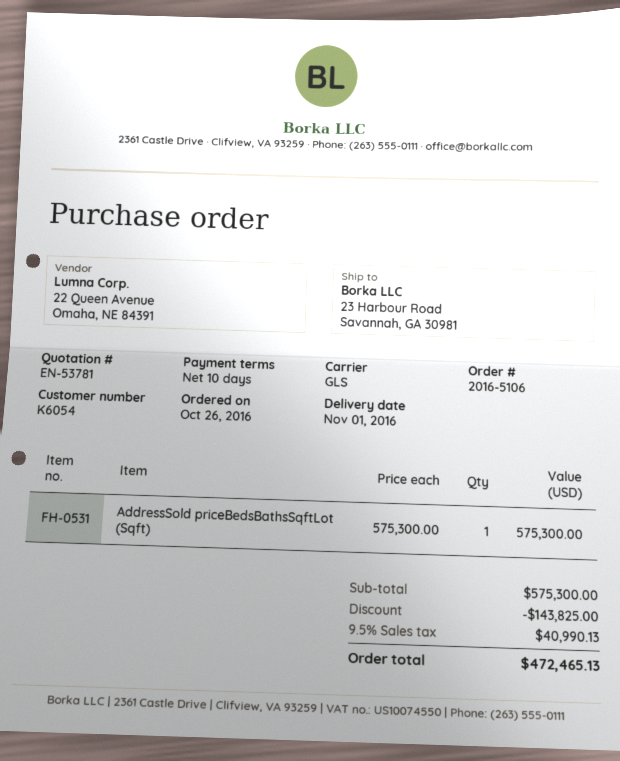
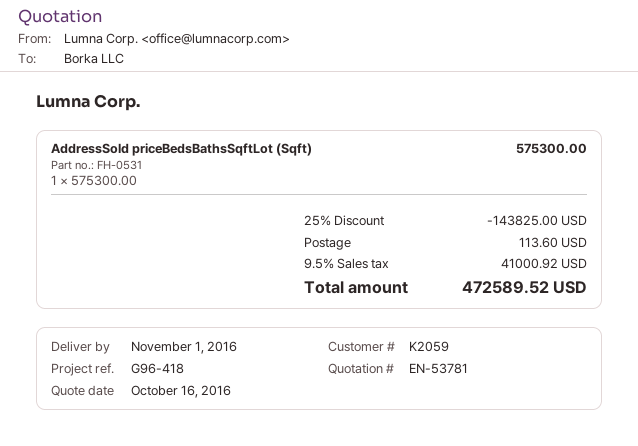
customer number: K6054 -> K2059
shipping: none -> 113.60
tax: 9.5% = 40990.13 -> 9.5% = 41000.92
total: 472465.13 -> 472589.52

